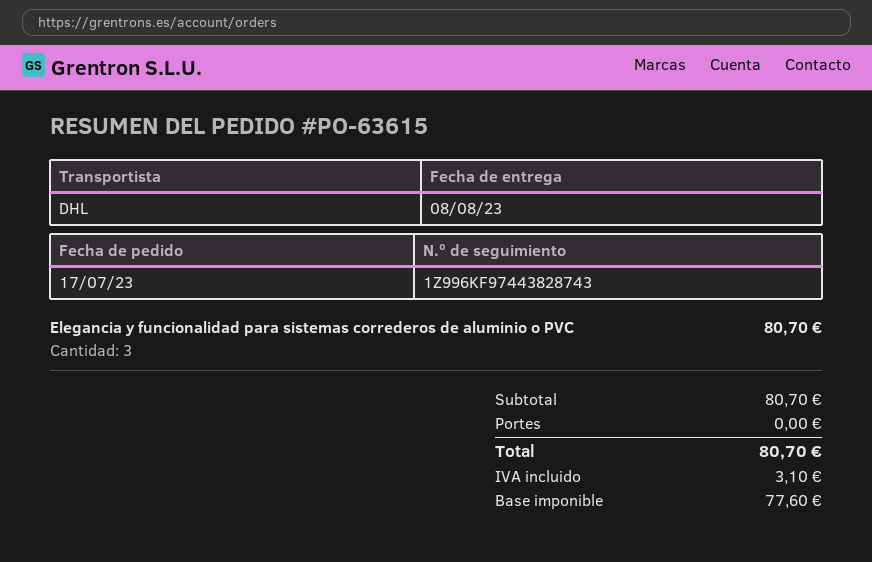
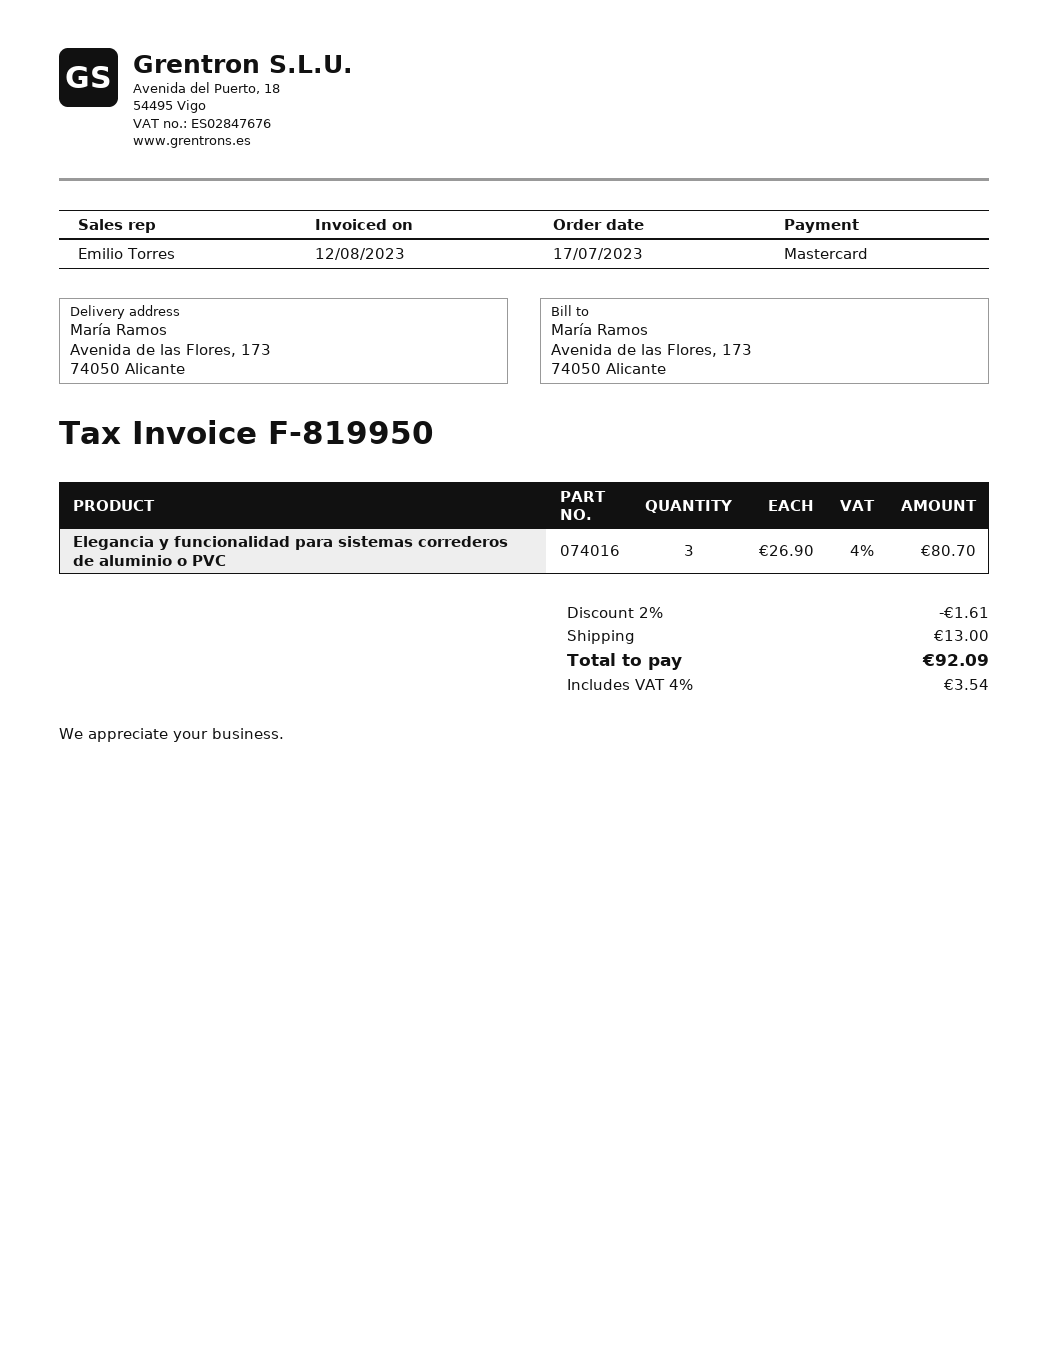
discount: none -> 2% = 1.61
shipping: 0.00 -> 13.00
tax: 3.10 -> 3.54
total: 80.70 -> 92.09

